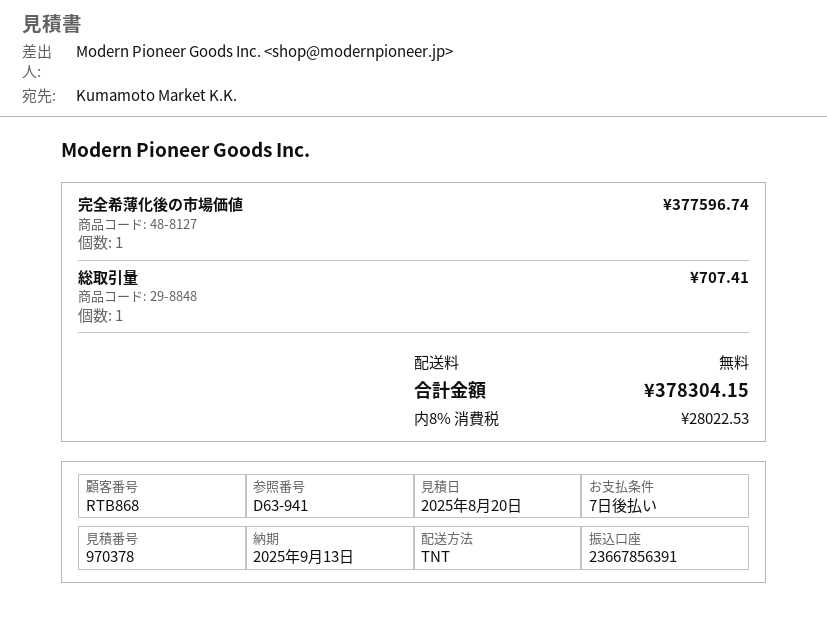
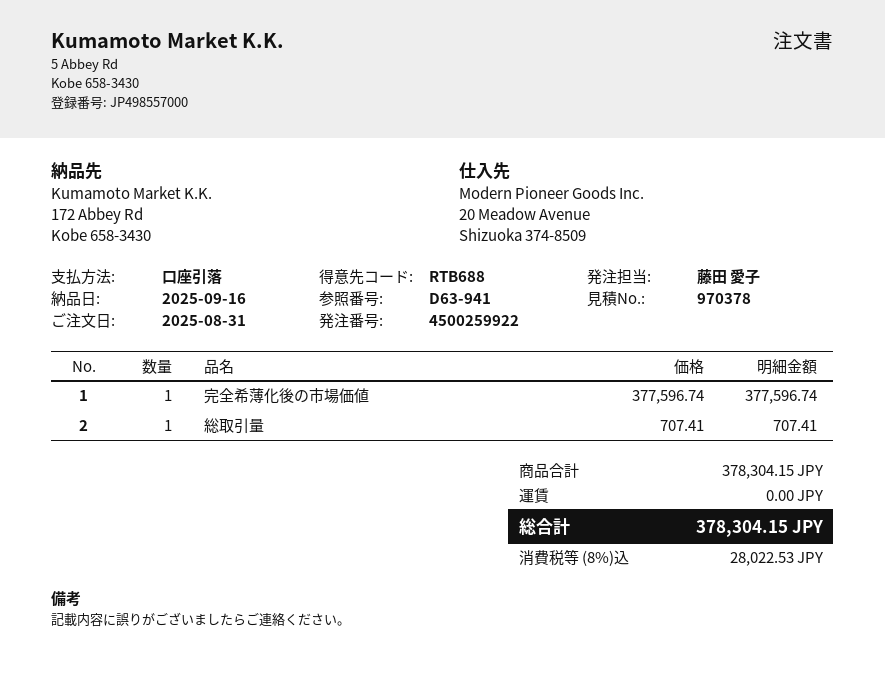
delivery date: 2025-09-13 -> 2025-09-16
customer number: RTB868 -> RTB688

